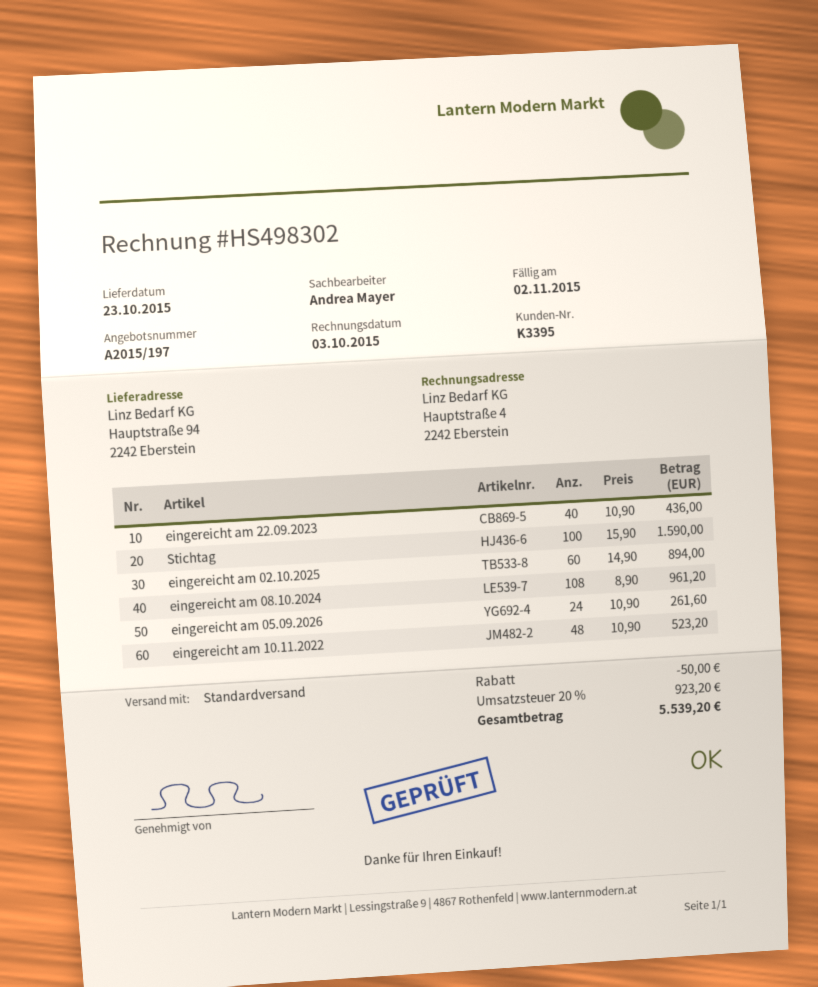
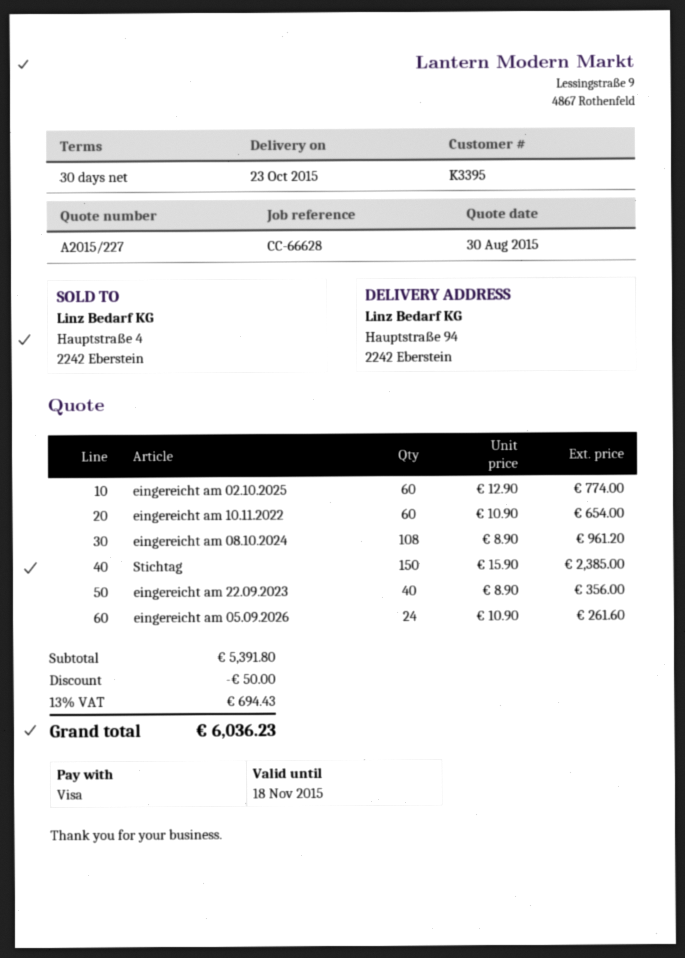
quote number: A2015/197 -> A2015/227
eingereicht am 22.09.2023: 40 x 10.90 = 436.00 -> 40 x 8.90 = 356.00
Stichtag: 100 x 15.90 = 1590.00 -> 150 x 15.90 = 2385.00
eingereicht am 02.10.2025: 60 x 14.90 = 894.00 -> 60 x 12.90 = 774.00
eingereicht am 10.11.2022: 48 x 10.90 = 523.20 -> 60 x 10.90 = 654.00
tax: 20% = 923.20 -> 13% = 694.43
total: 5539.20 -> 6036.23

